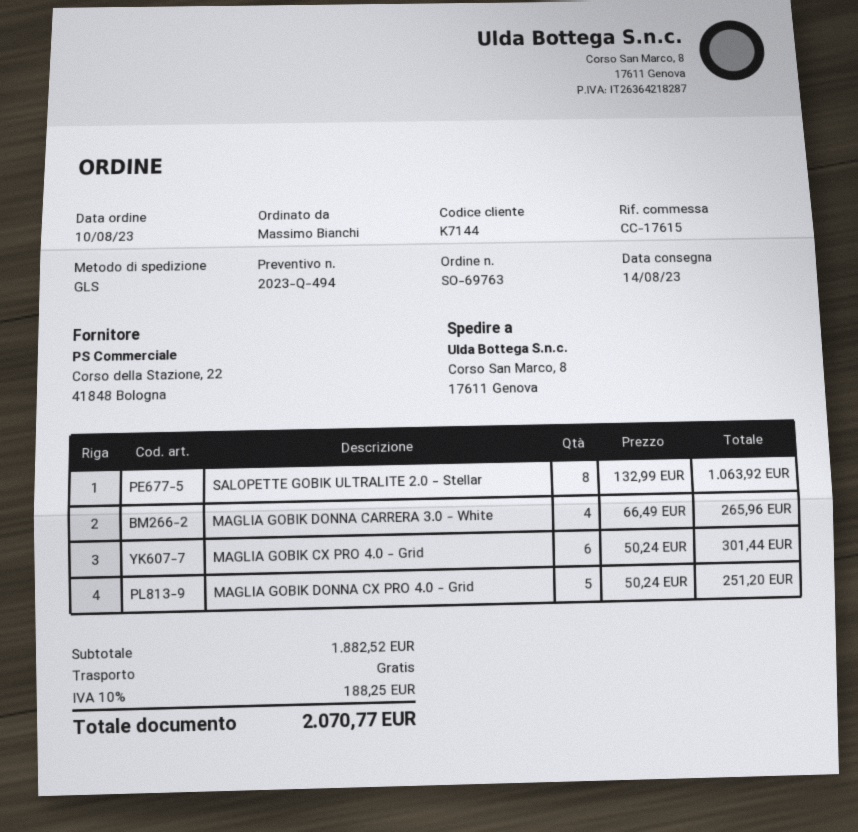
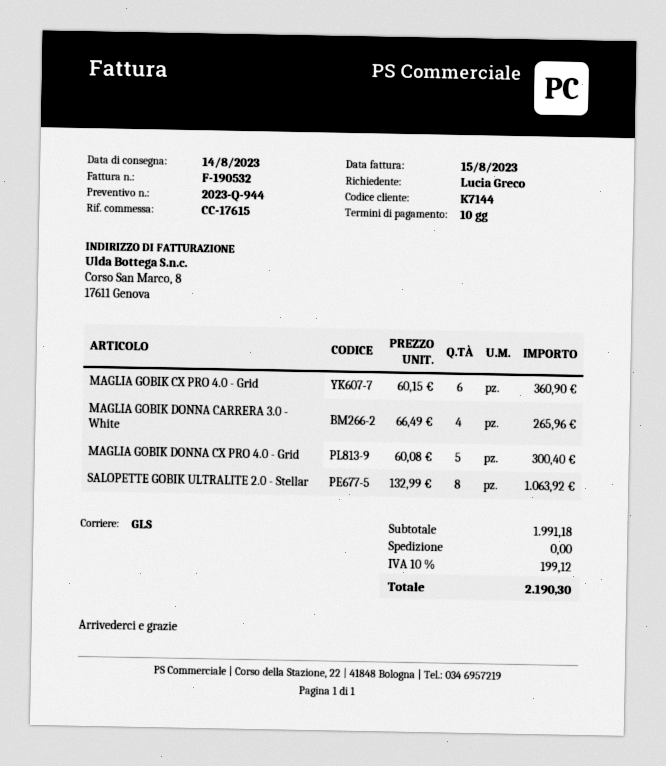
quote number: 2023-Q-494 -> 2023-Q-944
ordered by: Massimo Bianchi -> Lucia Greco
MAGLIA GOBIK CX PRO 4.0 - Grid: 6 x 50.24 = 301.44 -> 6 x 60.15 = 360.90
MAGLIA GOBIK DONNA CX PRO 4.0 - Grid: 5 x 50.24 = 251.20 -> 5 x 60.08 = 300.40
subtotal: 1882.52 -> 1991.18
tax: 10% = 188.25 -> 10% = 199.12
total: 2070.77 -> 2190.30

